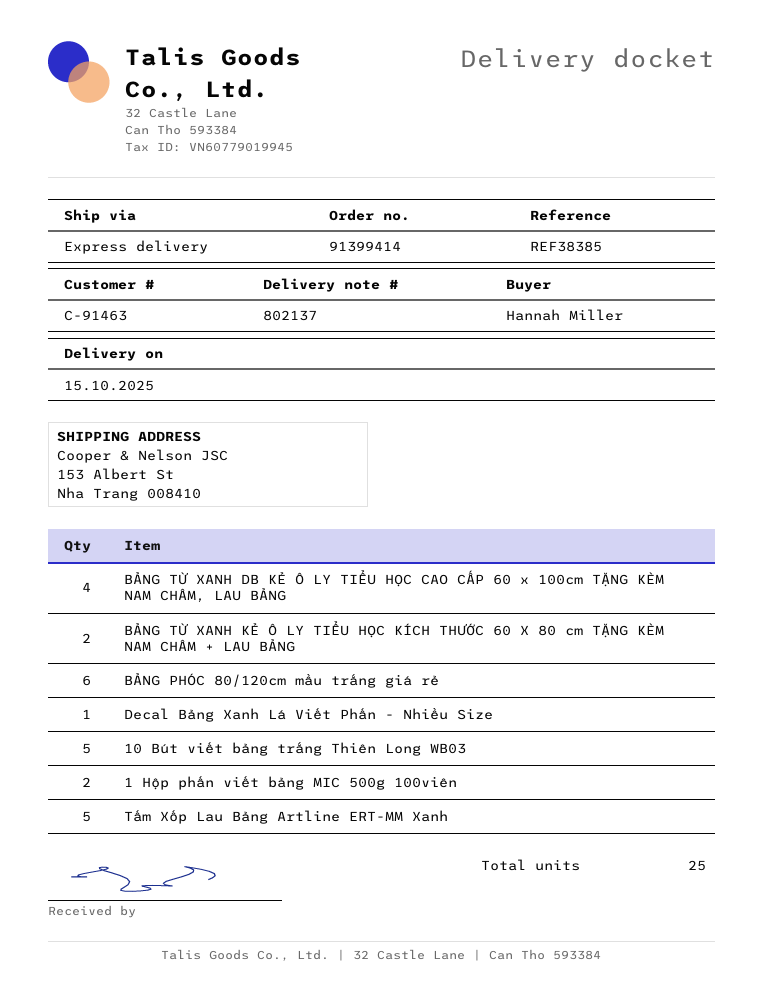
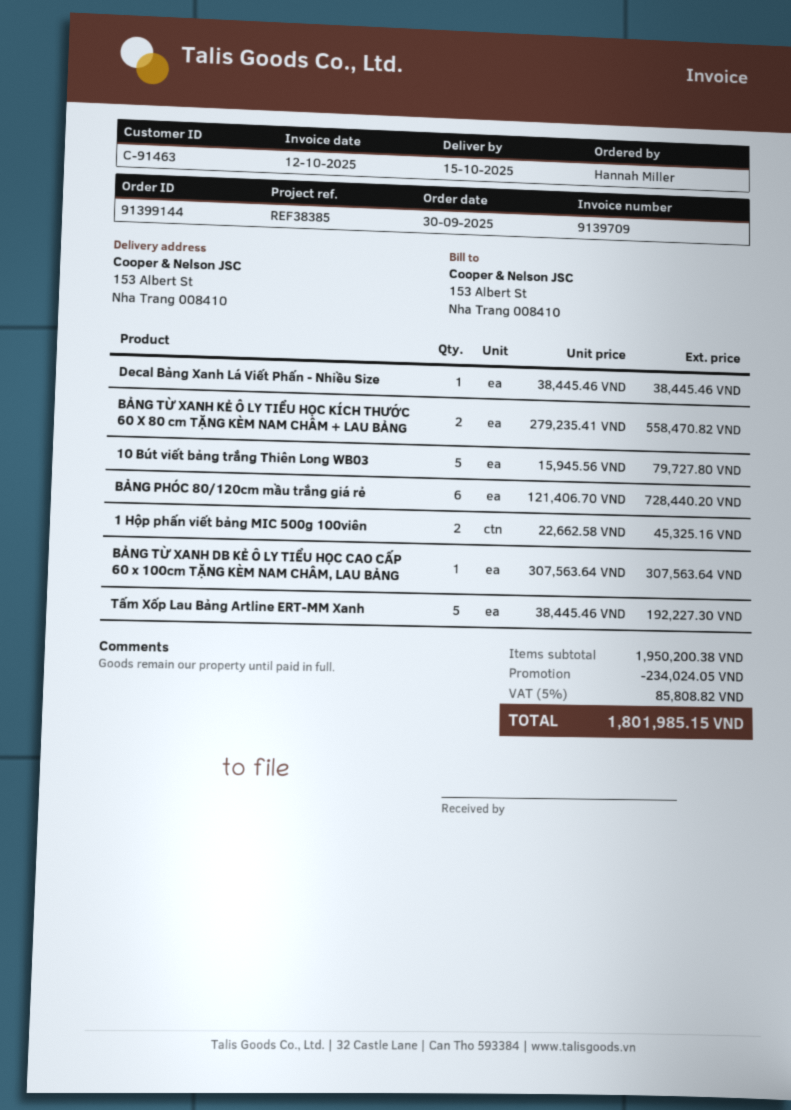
order number: 91399414 -> 91399144
BẢNG TỪ XANH DB KẺ Ô LY TIỂU HỌC CAO CẤP 60 x 100cm TẶNG KÈM NAM CHÂM, LAU BẢNG: 4 -> 1

